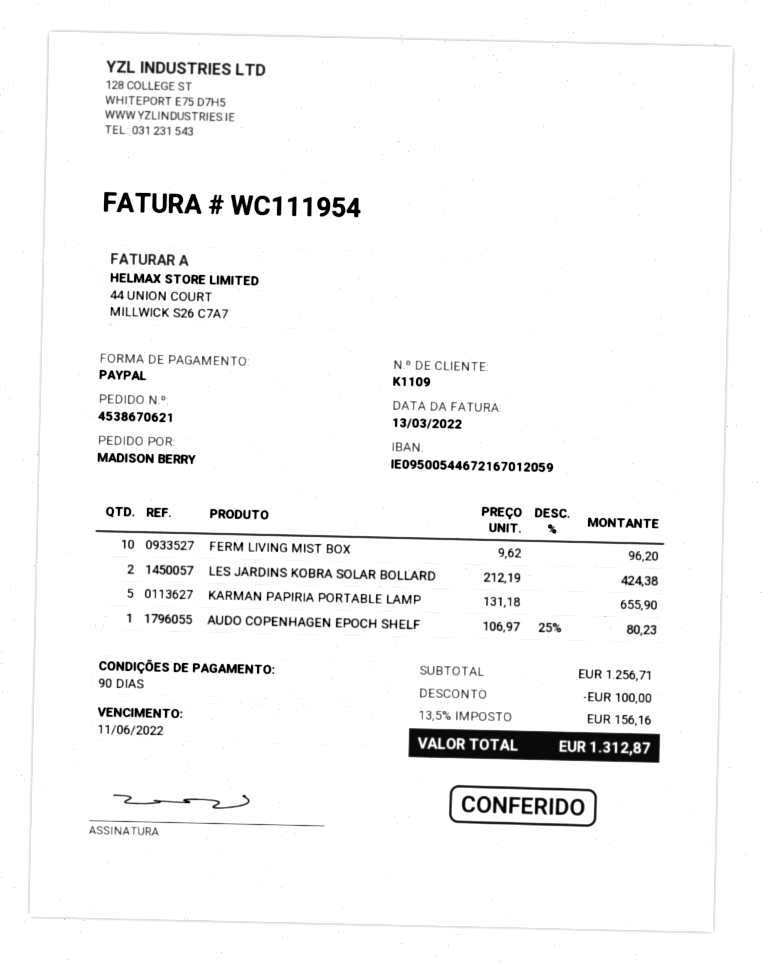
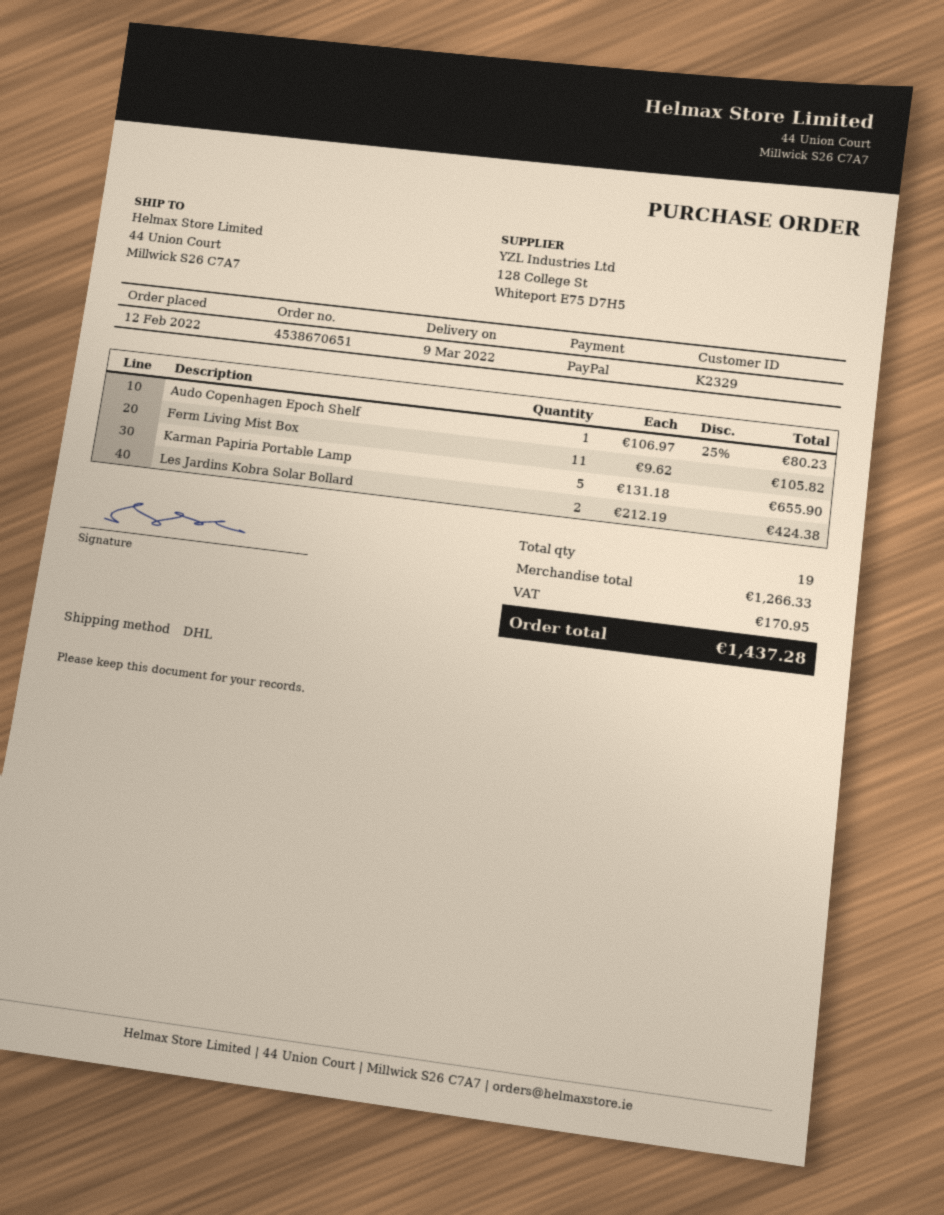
order number: 4538670621 -> 4538670651
customer number: K1109 -> K2329
FERM LIVING MIST BOX: 10 x 9.62 = 96.20 -> 11 x 9.62 = 105.82
subtotal: 1256.71 -> 1266.33
discount: 100.00 -> none
tax: 156.16 -> 170.95
total: 1312.87 -> 1437.28

